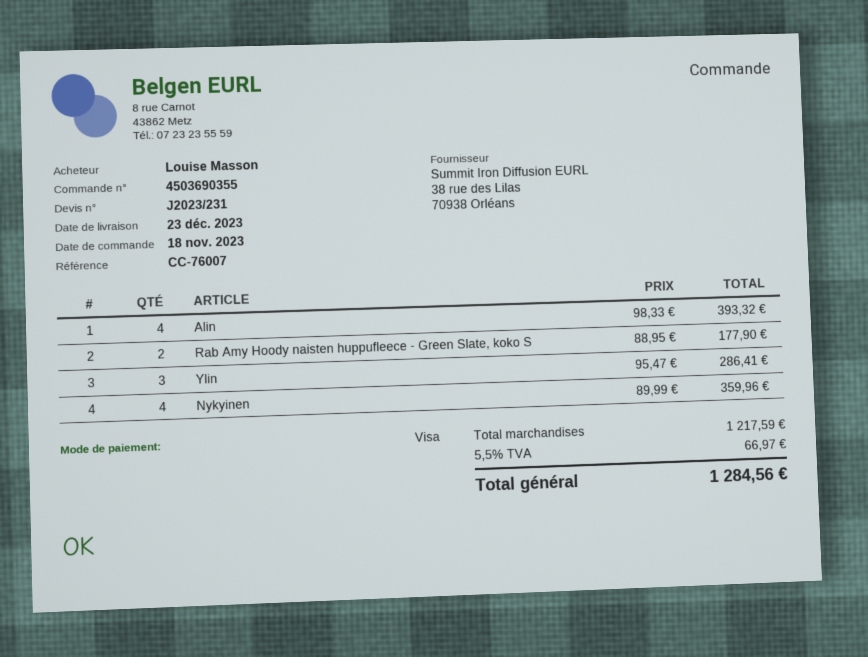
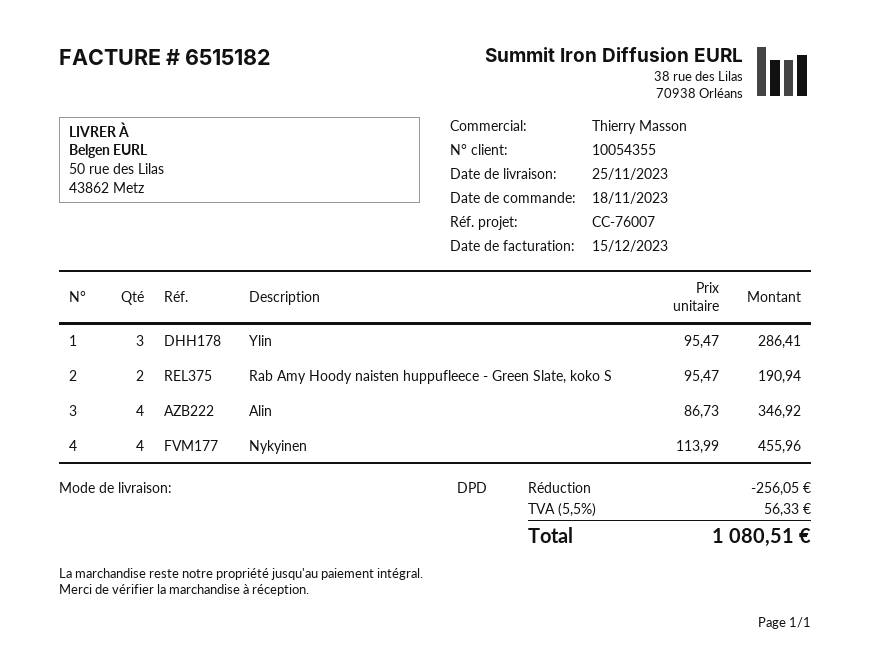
delivery date: 2023-12-23 -> 2023-11-25
Alin: 4 x 98.33 = 393.32 -> 4 x 86.73 = 346.92
Rab Amy Hoody naisten huppufleece - Green Slate, koko S: 2 x 88.95 = 177.90 -> 2 x 95.47 = 190.94
Nykyinen: 4 x 89.99 = 359.96 -> 4 x 113.99 = 455.96
discount: none -> 256.05
tax: 5.5% = 66.97 -> 5.5% = 56.33
total: 1284.56 -> 1080.51

